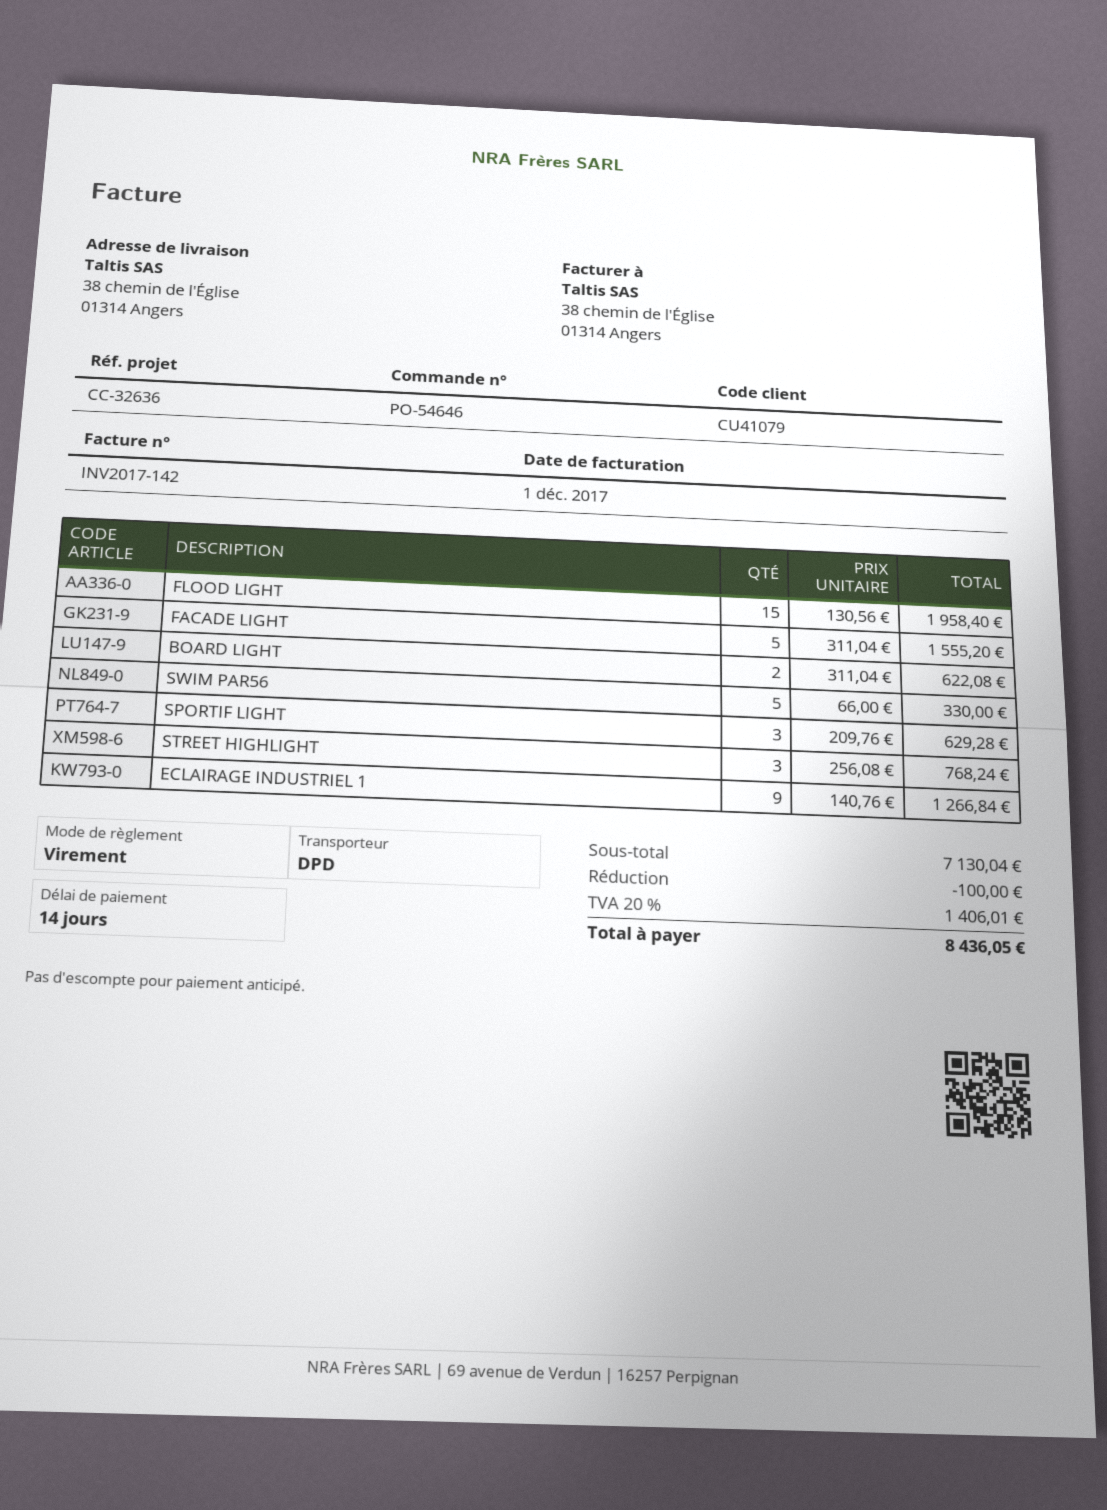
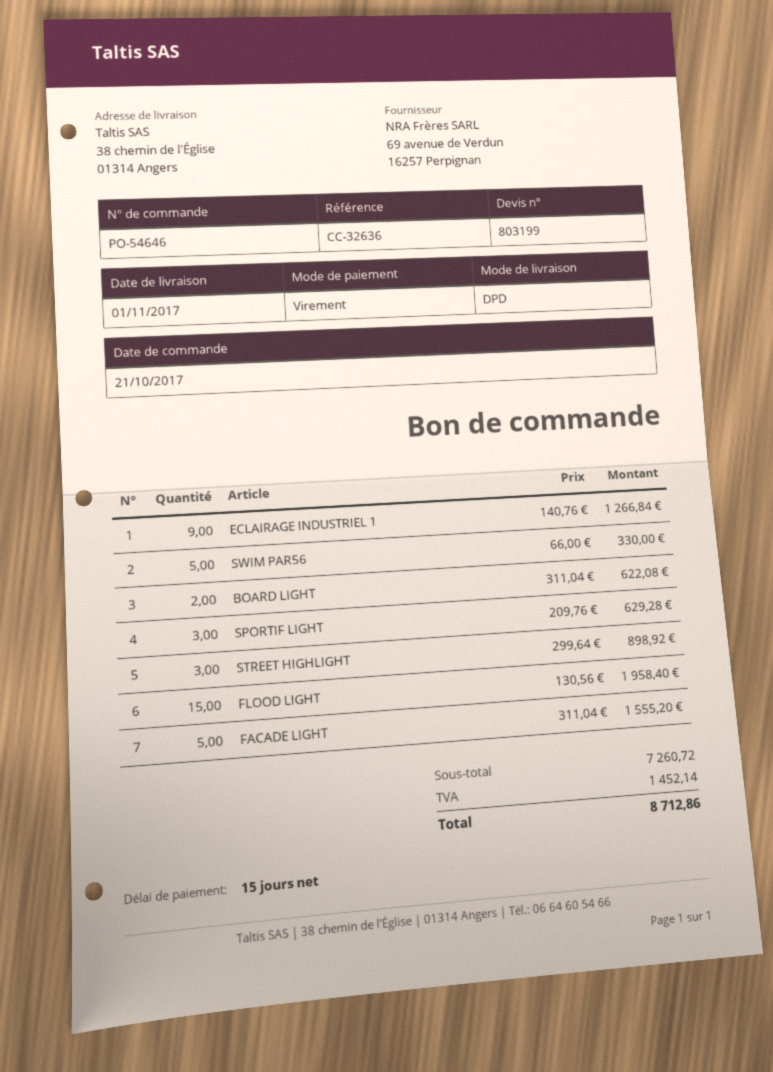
payment terms: 14 days -> 15 days
STREET HIGHLIGHT: 3 x 256.08 = 768.24 -> 3 x 299.64 = 898.92
subtotal: 7130.04 -> 7260.72
discount: 100.00 -> none
tax: 1406.01 -> 1452.14
total: 8436.05 -> 8712.86

